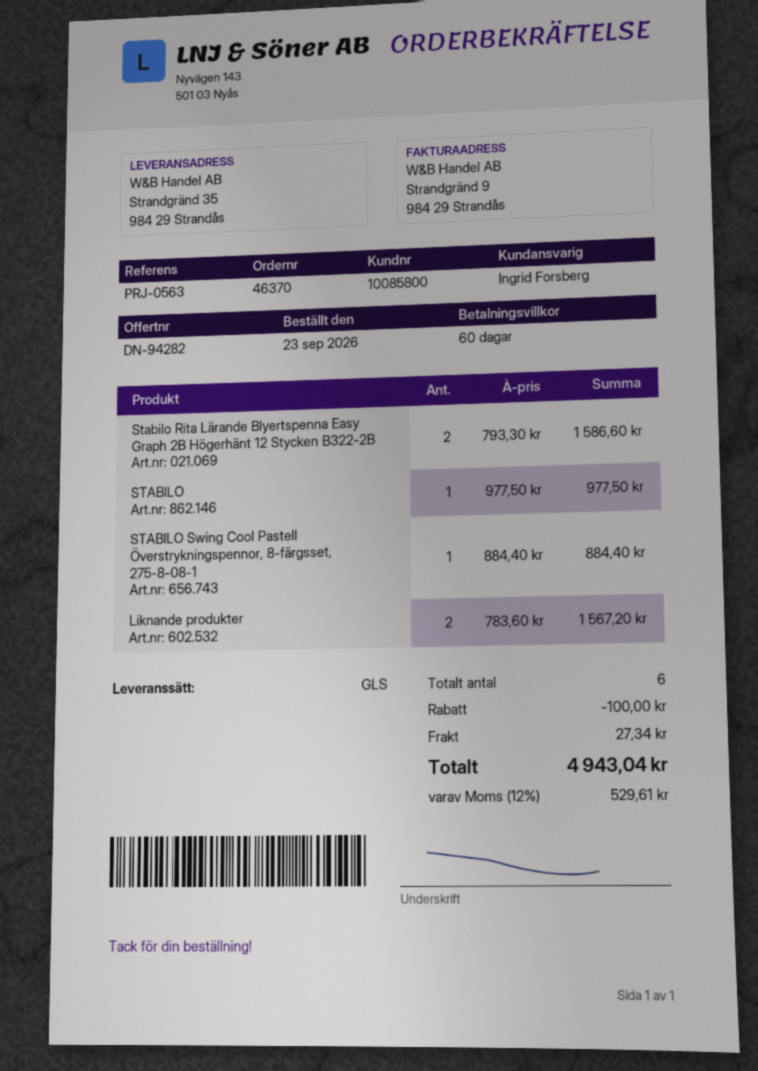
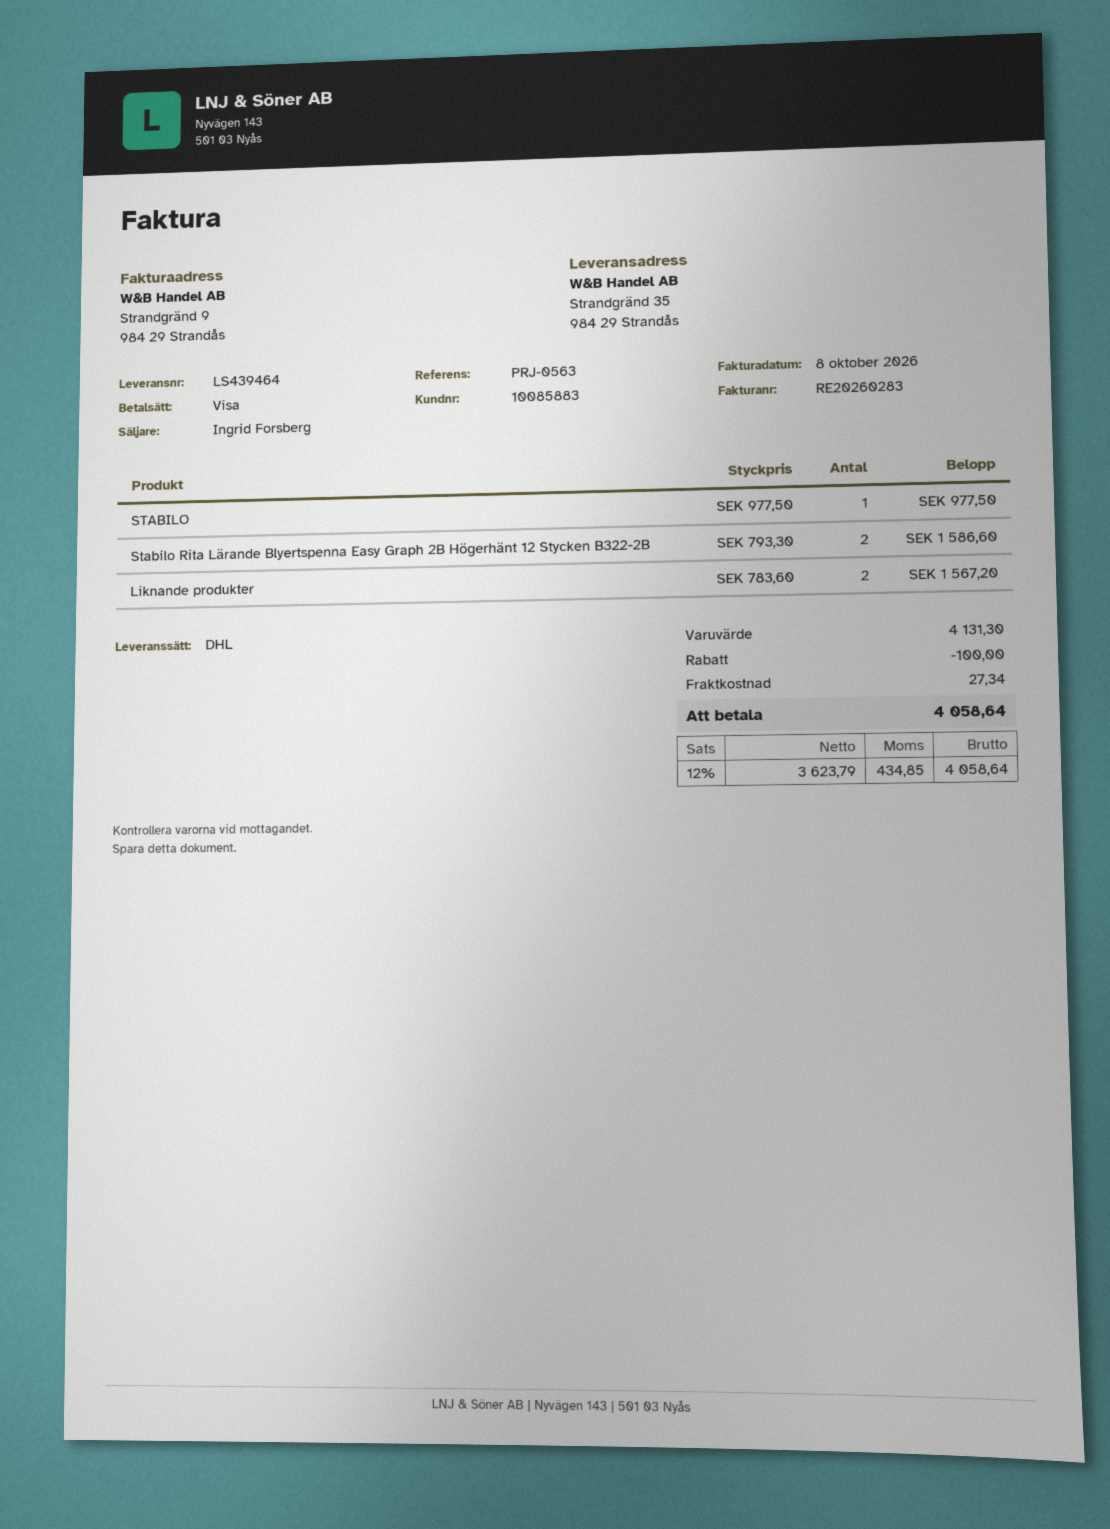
customer number: 10085800 -> 10085883
shipping method: GLS -> DHL
STABILO Swing Cool Pastell Överstrykningspennor, 8-färgsset, 275-8-08-1: 1 x 884.40 = 884.40 -> none
tax: 12% = 529.61 -> 12% = 434.85
total: 4943.04 -> 4058.64

